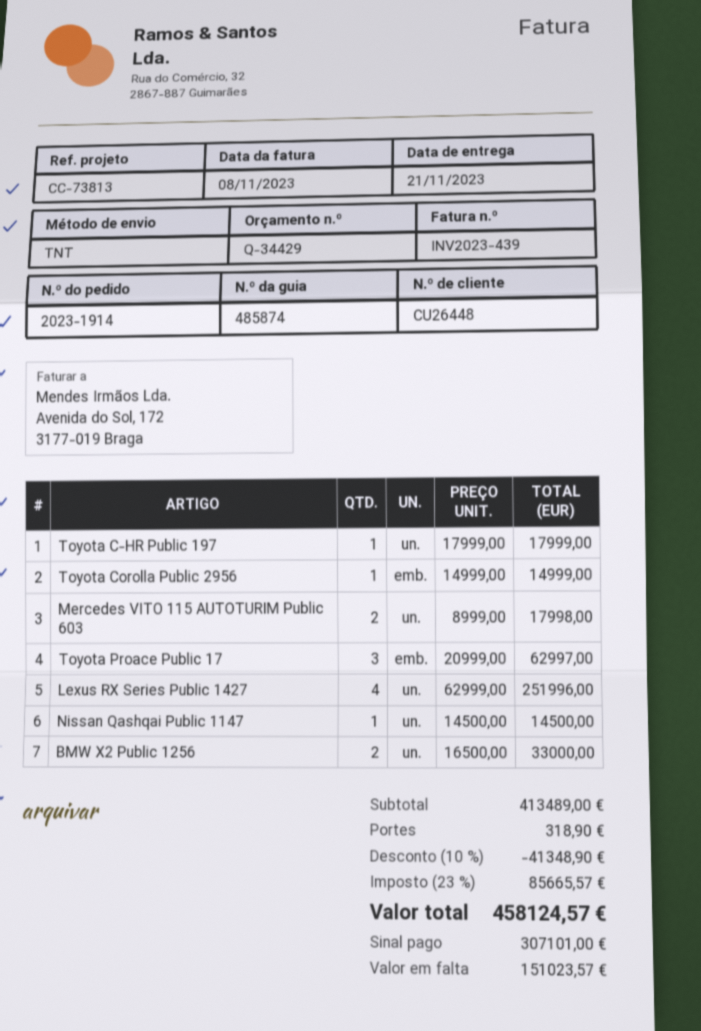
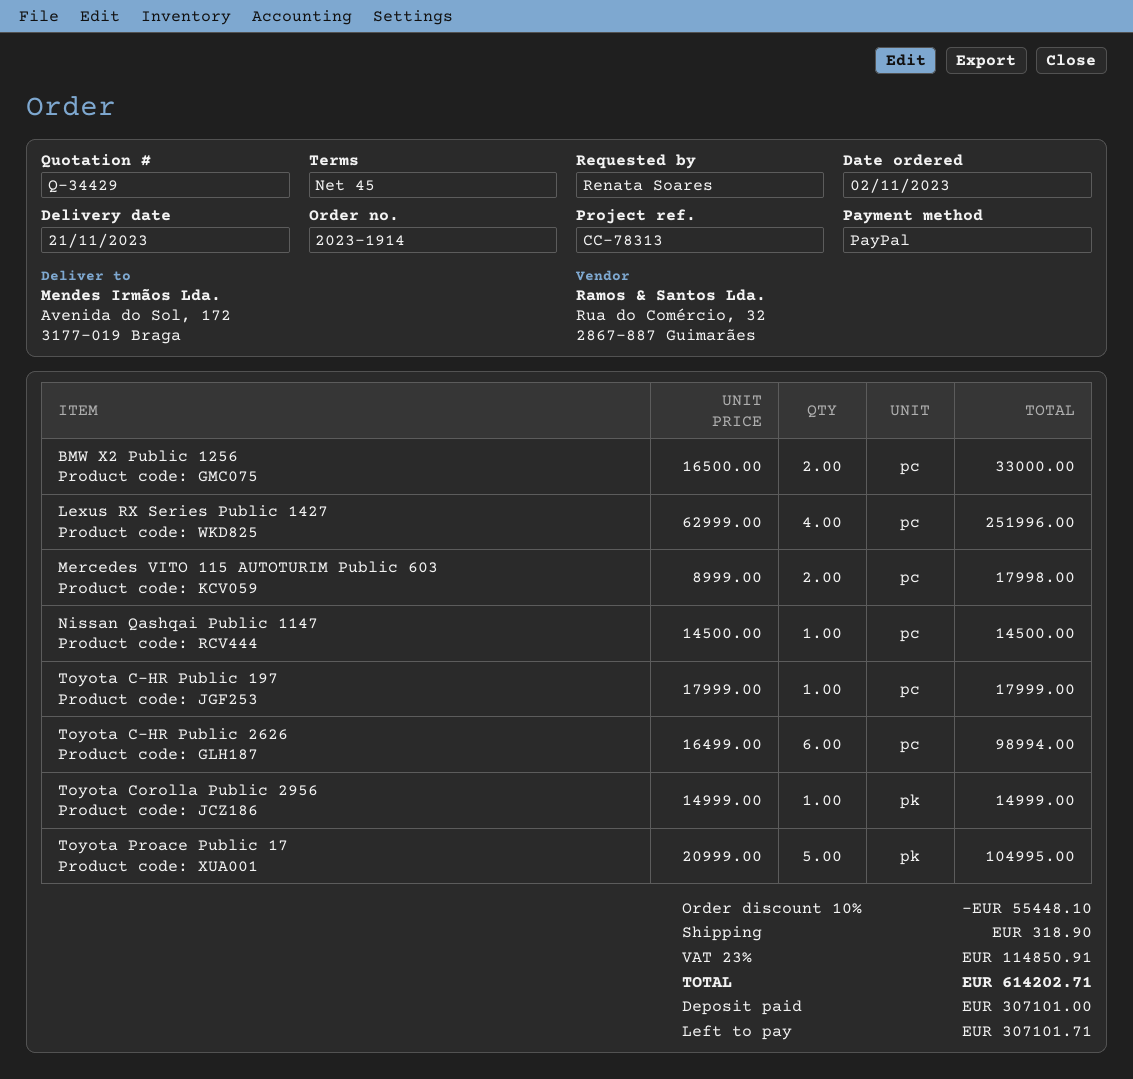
reference: CC-73813 -> CC-78313
Toyota Proace Public 17: 3 x 20999.00 = 62997.00 -> 5 x 20999.00 = 104995.00
Toyota C-HR Public 2626: none -> 6 x 16499.00 = 98994.00
discount: 10% = 41348.90 -> 10% = 55448.10
tax: 23% = 85665.57 -> 23% = 114850.91
total: 458124.57 -> 614202.71
balance: 151023.57 -> 307101.71

